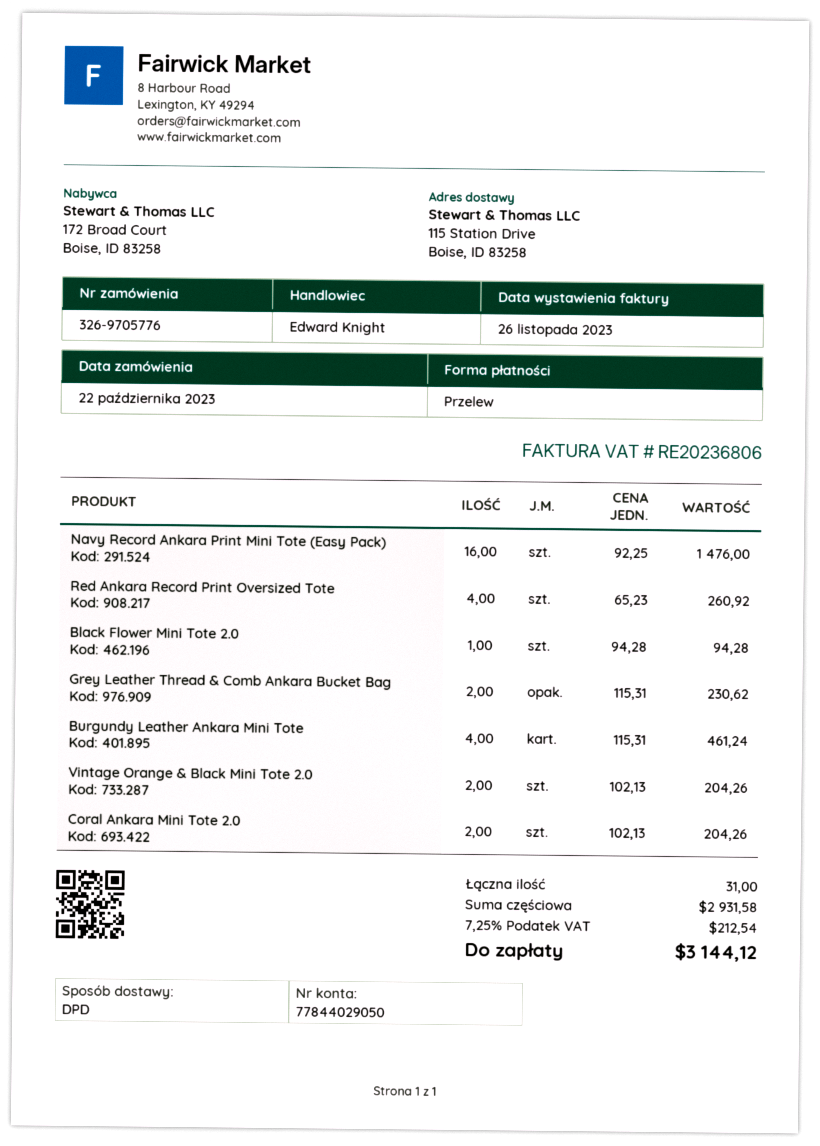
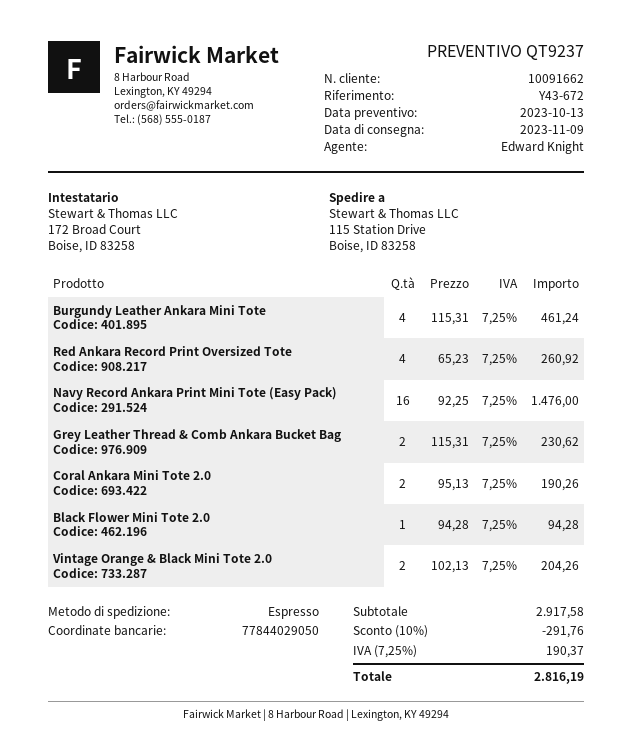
shipping method: DPD -> express
Coral Ankara Mini Tote 2.0: 2 x 102.13 = 204.26 -> 2 x 95.13 = 190.26
subtotal: 2931.58 -> 2917.58
discount: none -> 10% = 291.76
tax: 7.25% = 212.54 -> 7.25% = 190.37
total: 3144.12 -> 2816.19

